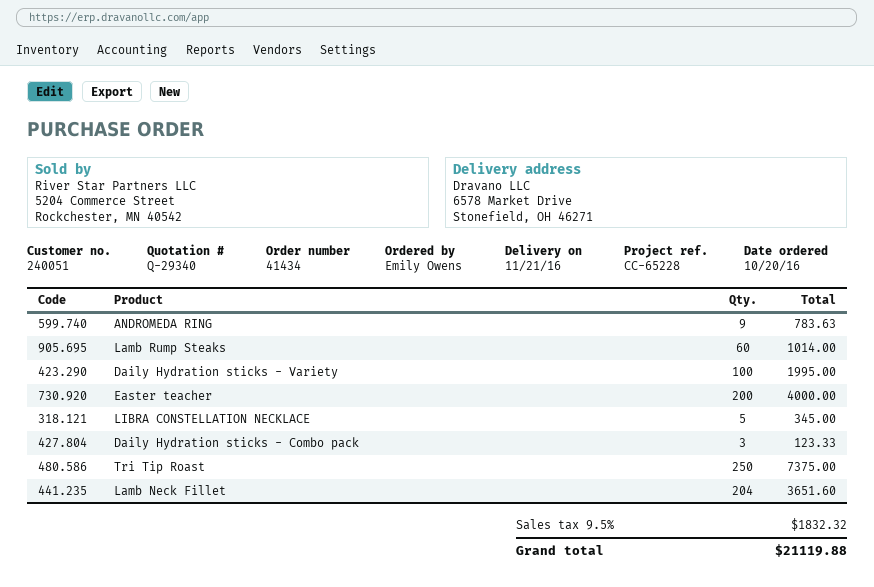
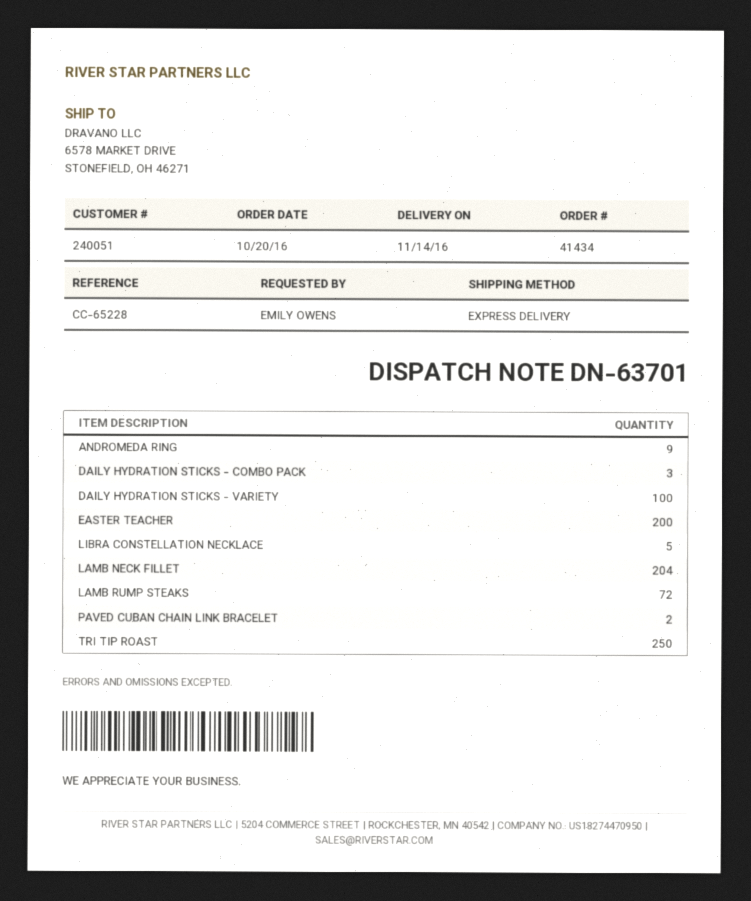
delivery date: 2016-11-21 -> 2016-11-14
Lamb Rump Steaks: 60 -> 72
PAVED CUBAN CHAIN LINK BRACELET: none -> 2

